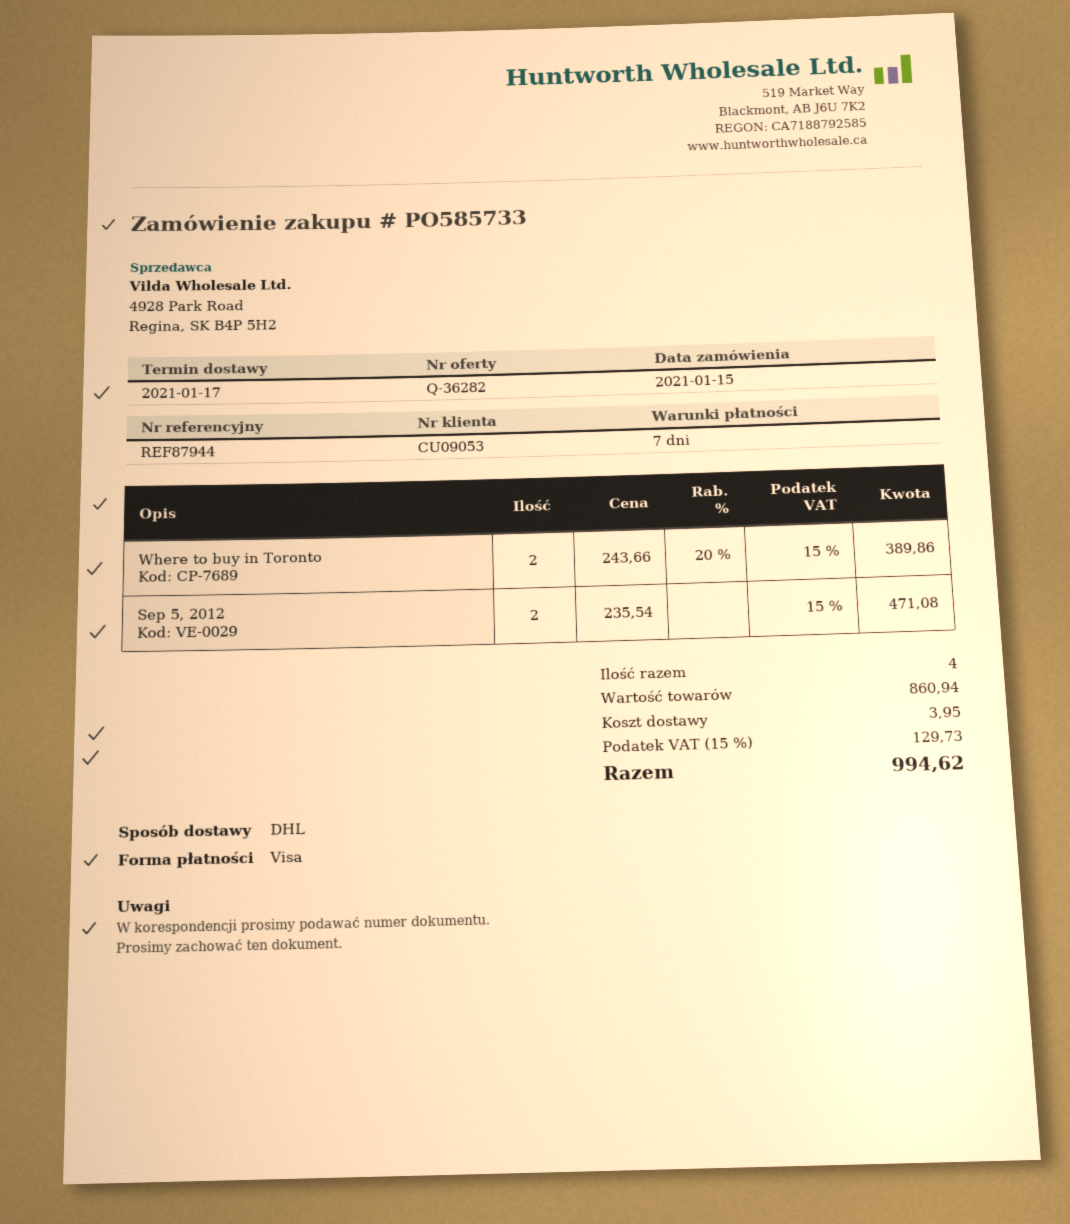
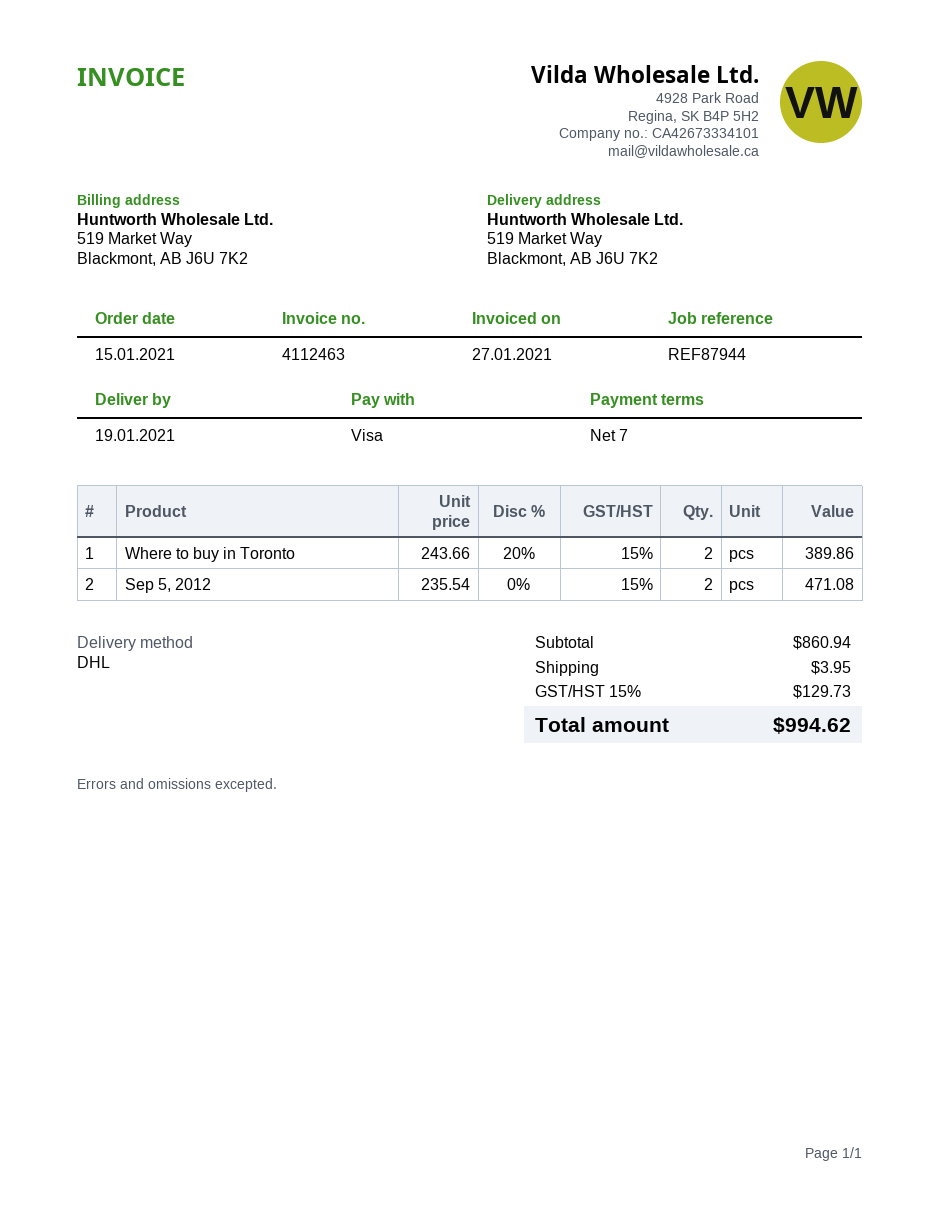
delivery date: 2021-01-17 -> 2021-01-19

